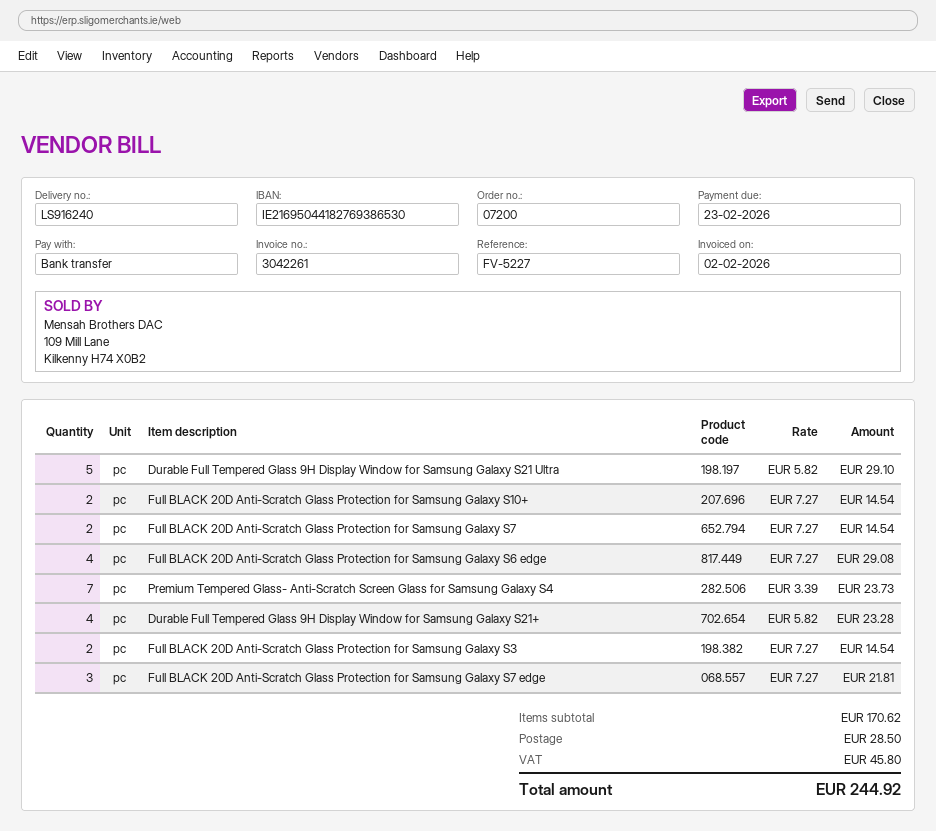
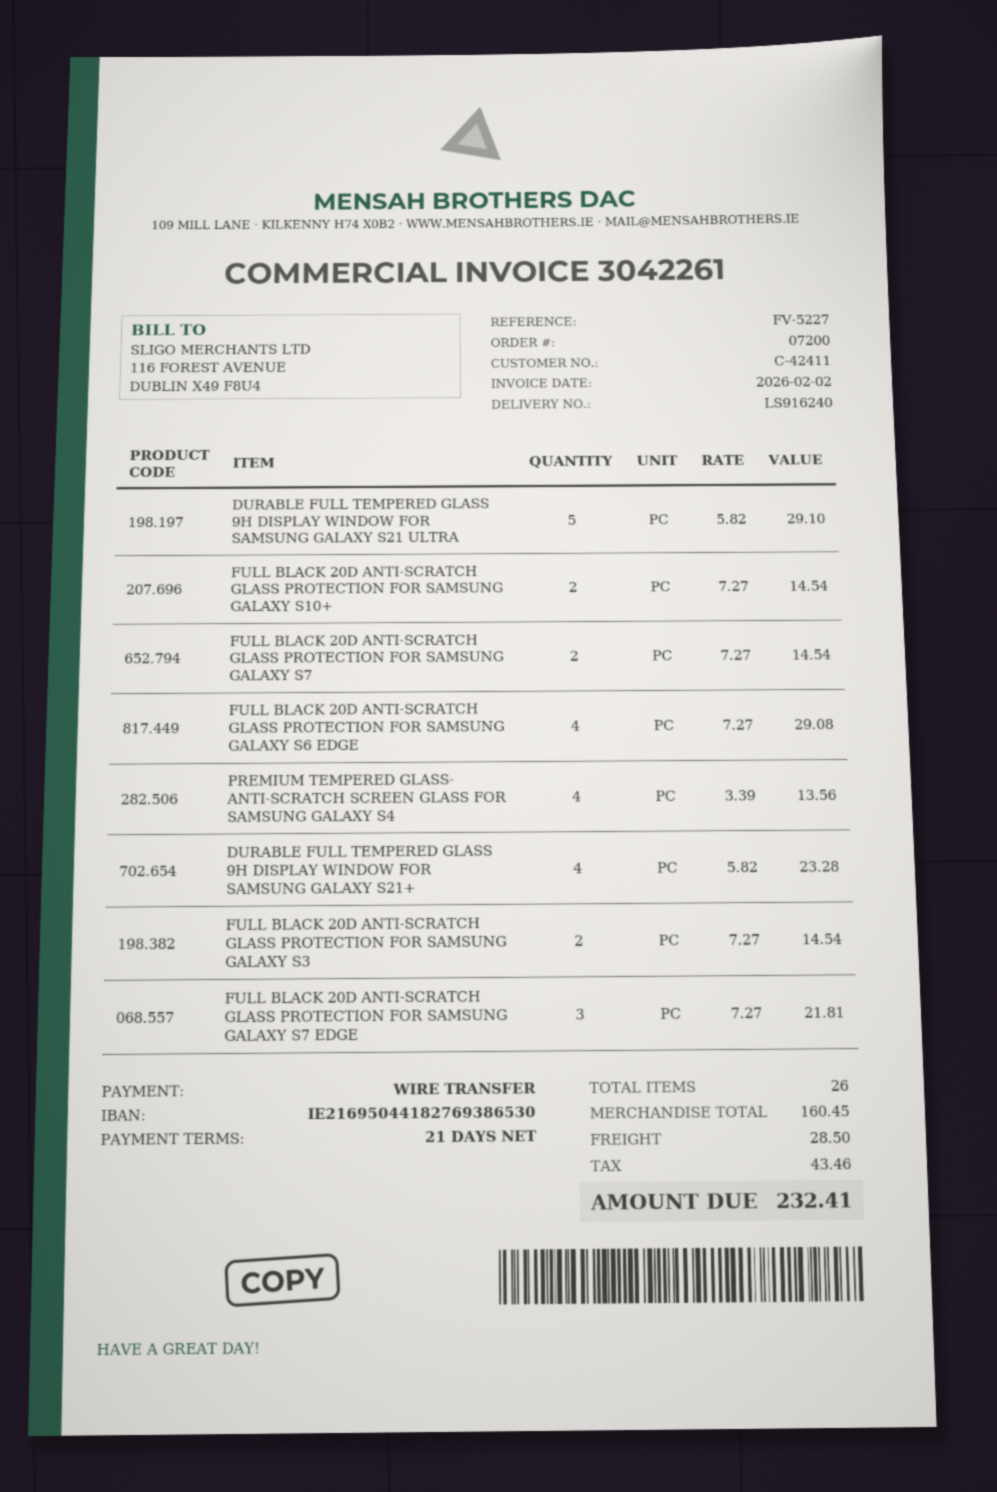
Premium Tempered Glass- Anti-Scratch Screen Glass for Samsung Galaxy S4: 7 x 3.39 = 23.73 -> 4 x 3.39 = 13.56
subtotal: 170.62 -> 160.45
tax: 45.80 -> 43.46
total: 244.92 -> 232.41

